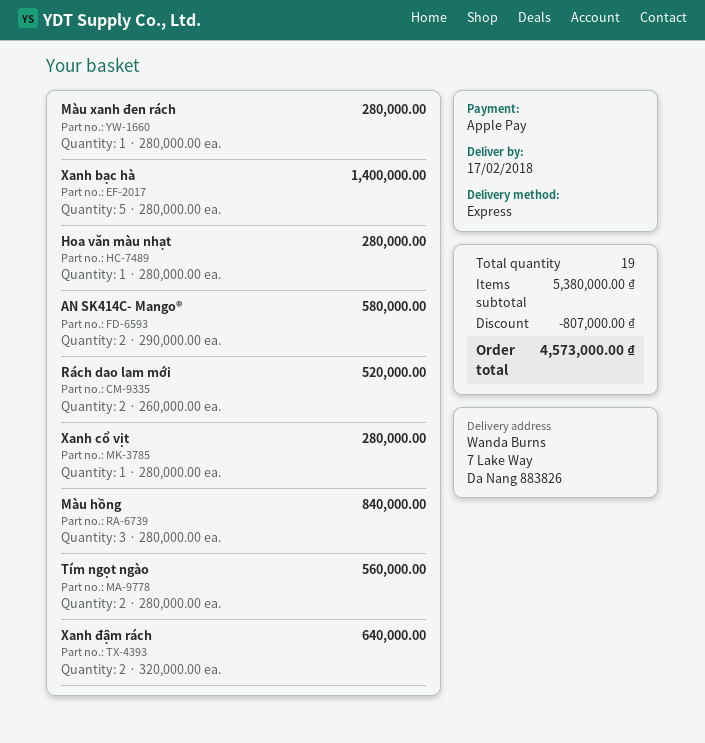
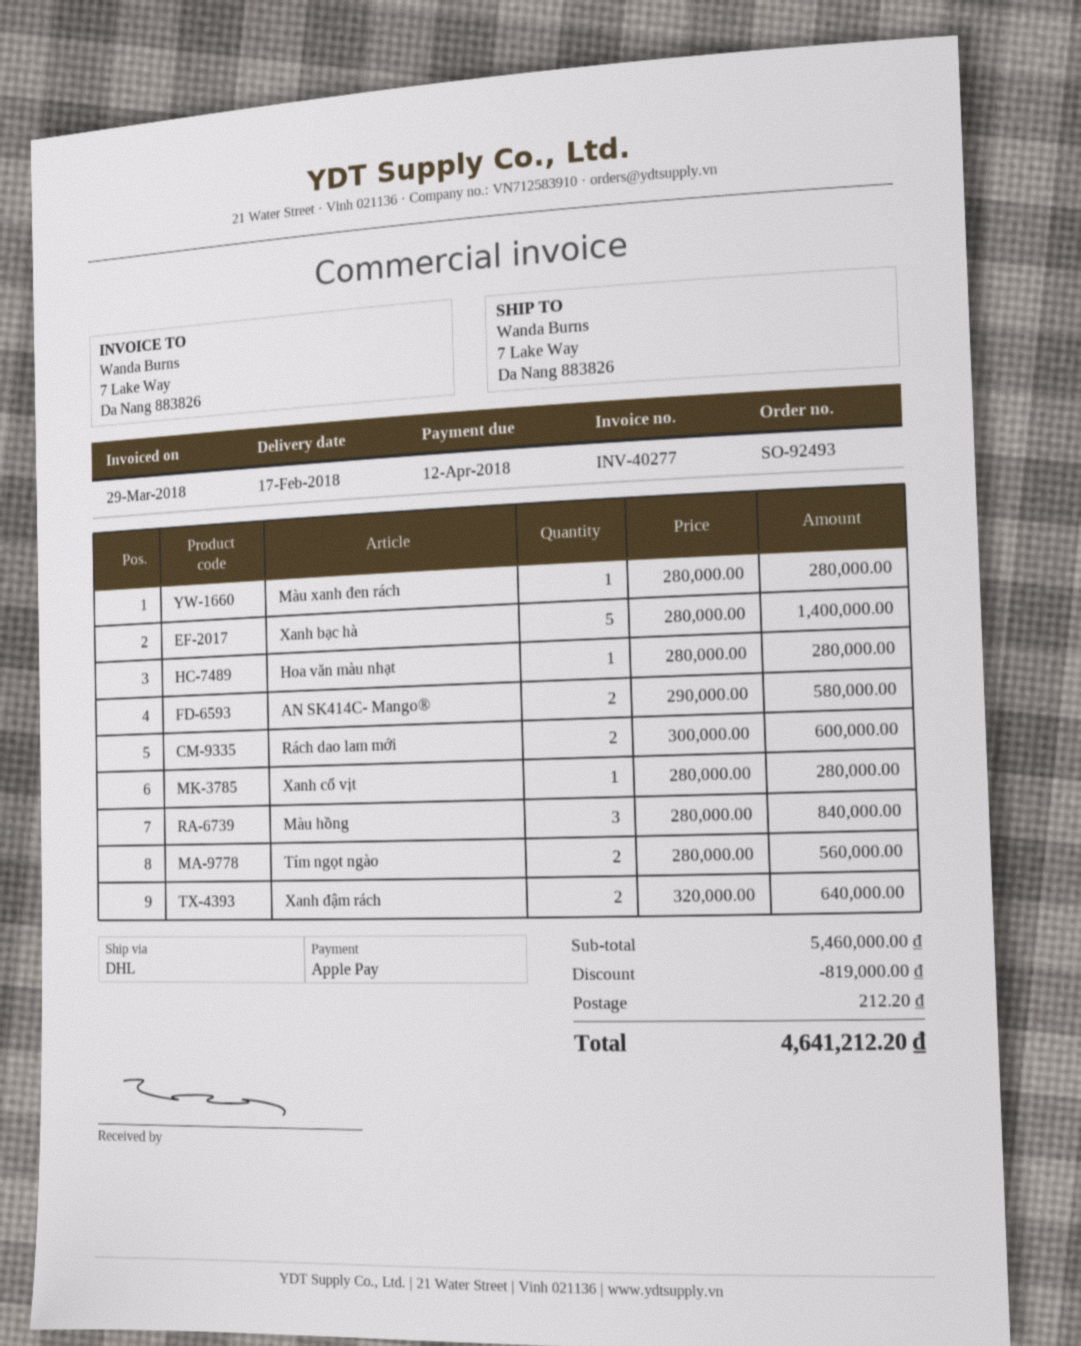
shipping method: express -> DHL
Rách dao lam mới: 2 x 260000.00 = 520000.00 -> 2 x 300000.00 = 600000.00
subtotal: 5380000.00 -> 5460000.00
discount: 807000.00 -> 819000.00
shipping: none -> 212.20
total: 4573000.00 -> 4641212.20

